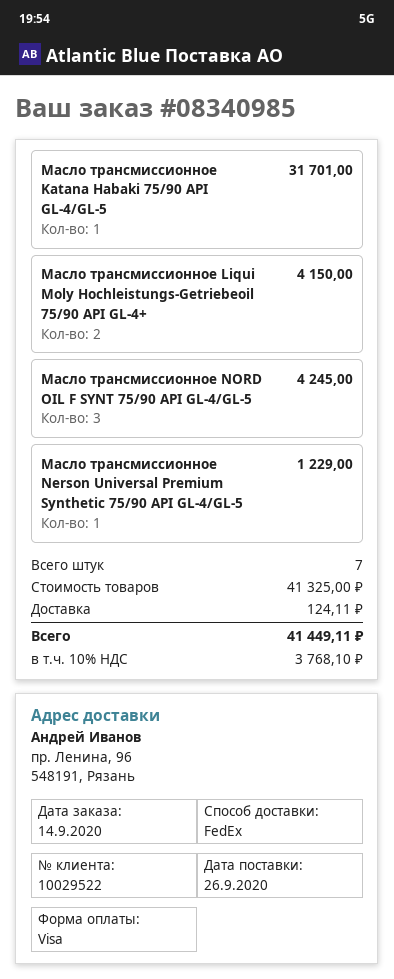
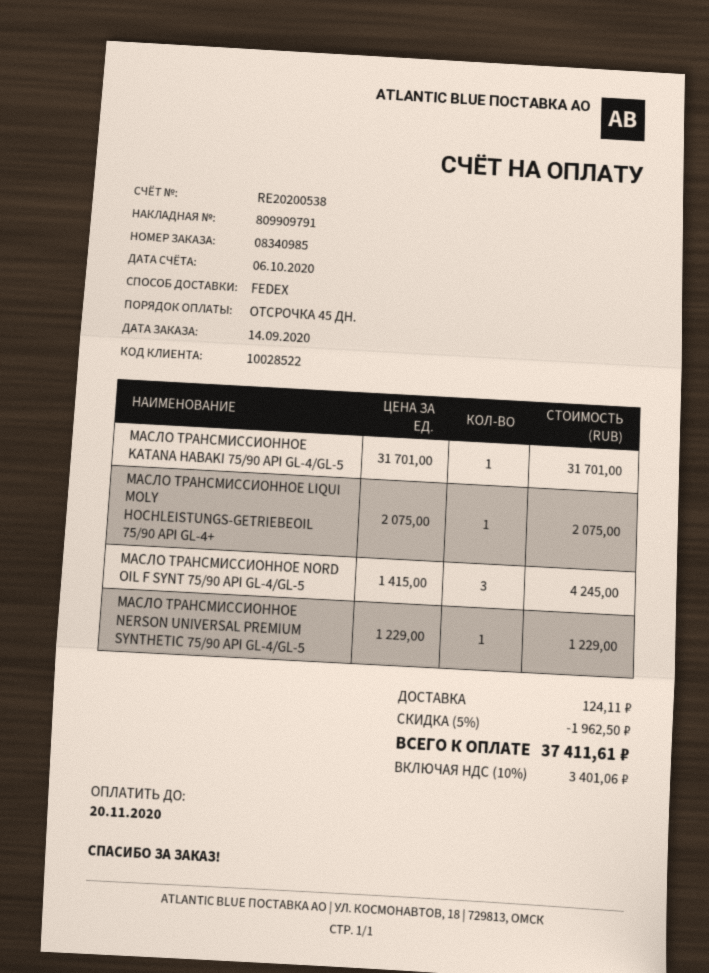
customer number: 10029522 -> 10028522
Масло трансмиссионное Liqui Moly Hochleistungs-Getriebeoil 75/90 API GL-4+: 2 for 4150.00 -> 1 for 2075.00
discount: none -> 5% = 1962.50
tax: 10% = 3768.10 -> 10% = 3401.06
total: 41449.11 -> 37411.61

